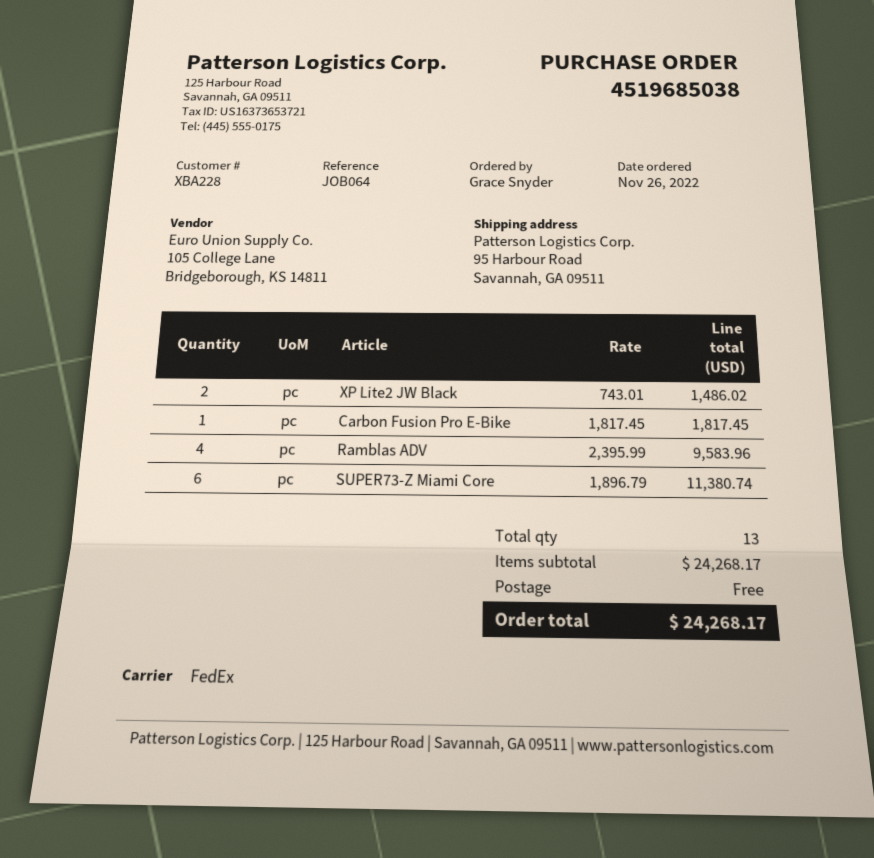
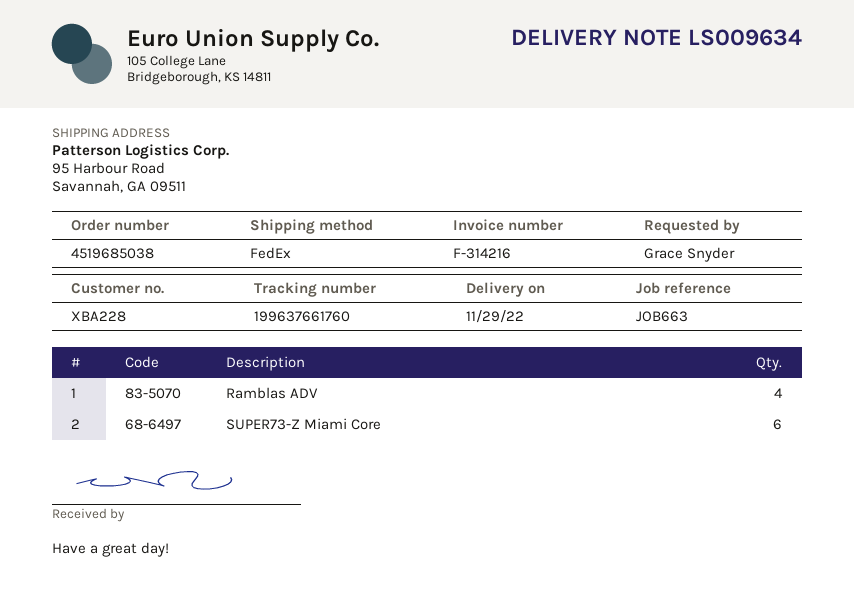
reference: JOB064 -> JOB663
XP Lite2 JW Black: 2 -> none
Carbon Fusion Pro E-Bike: 1 -> none

